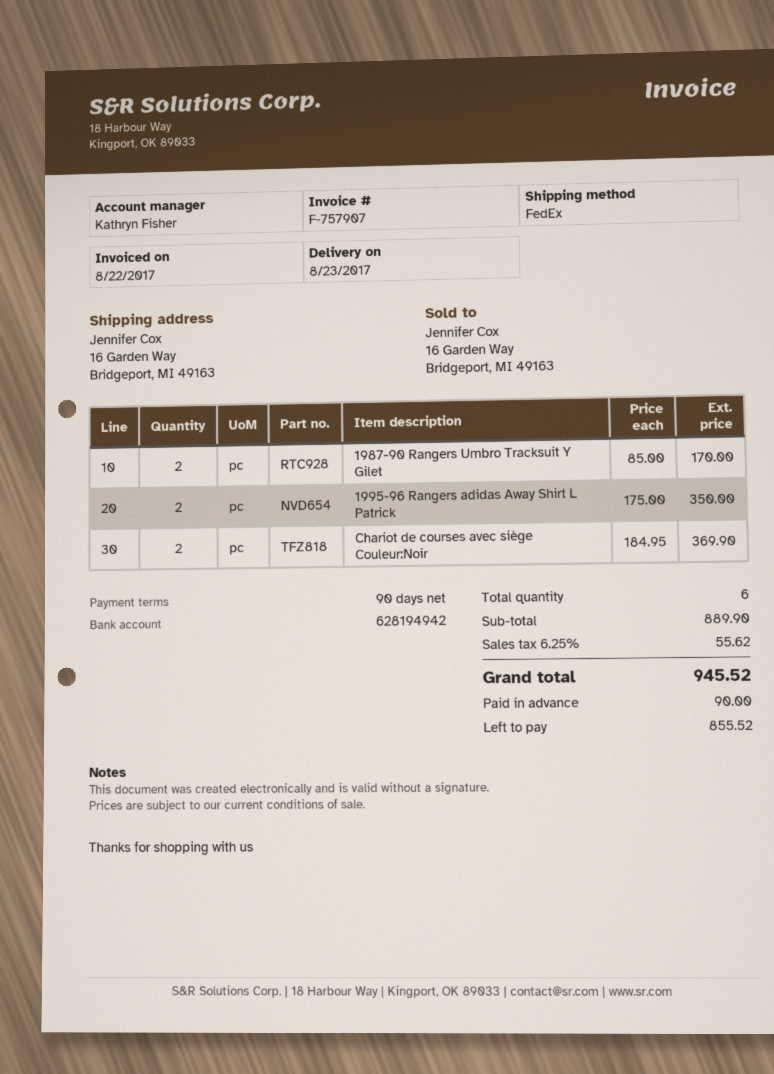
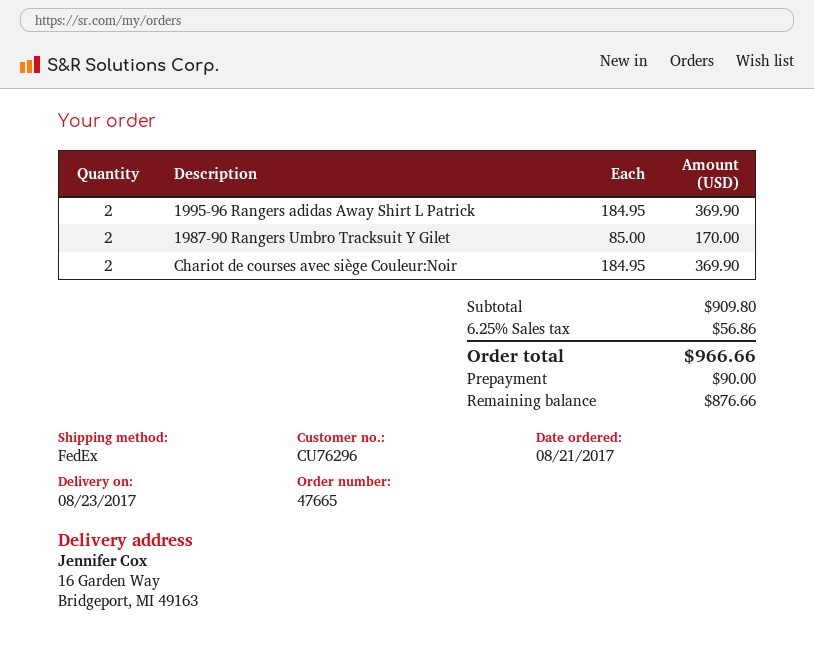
1995-96 Rangers adidas Away Shirt L Patrick: 2 x 175.00 = 350.00 -> 2 x 184.95 = 369.90
subtotal: 889.90 -> 909.80
tax: 6.25% = 55.62 -> 6.25% = 56.86
total: 945.52 -> 966.66
balance: 855.52 -> 876.66

